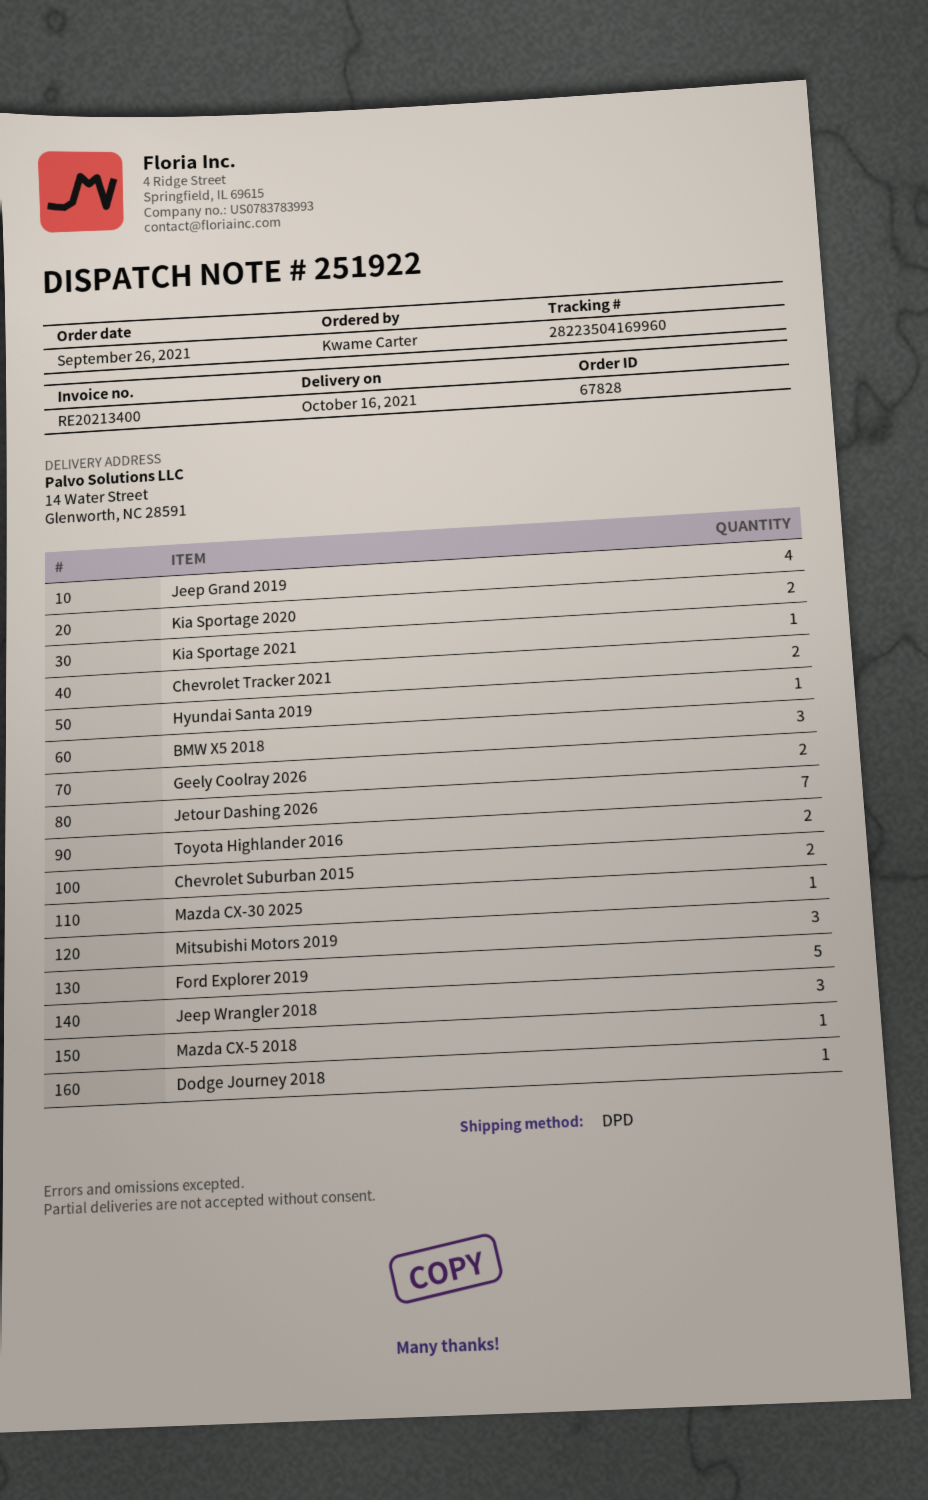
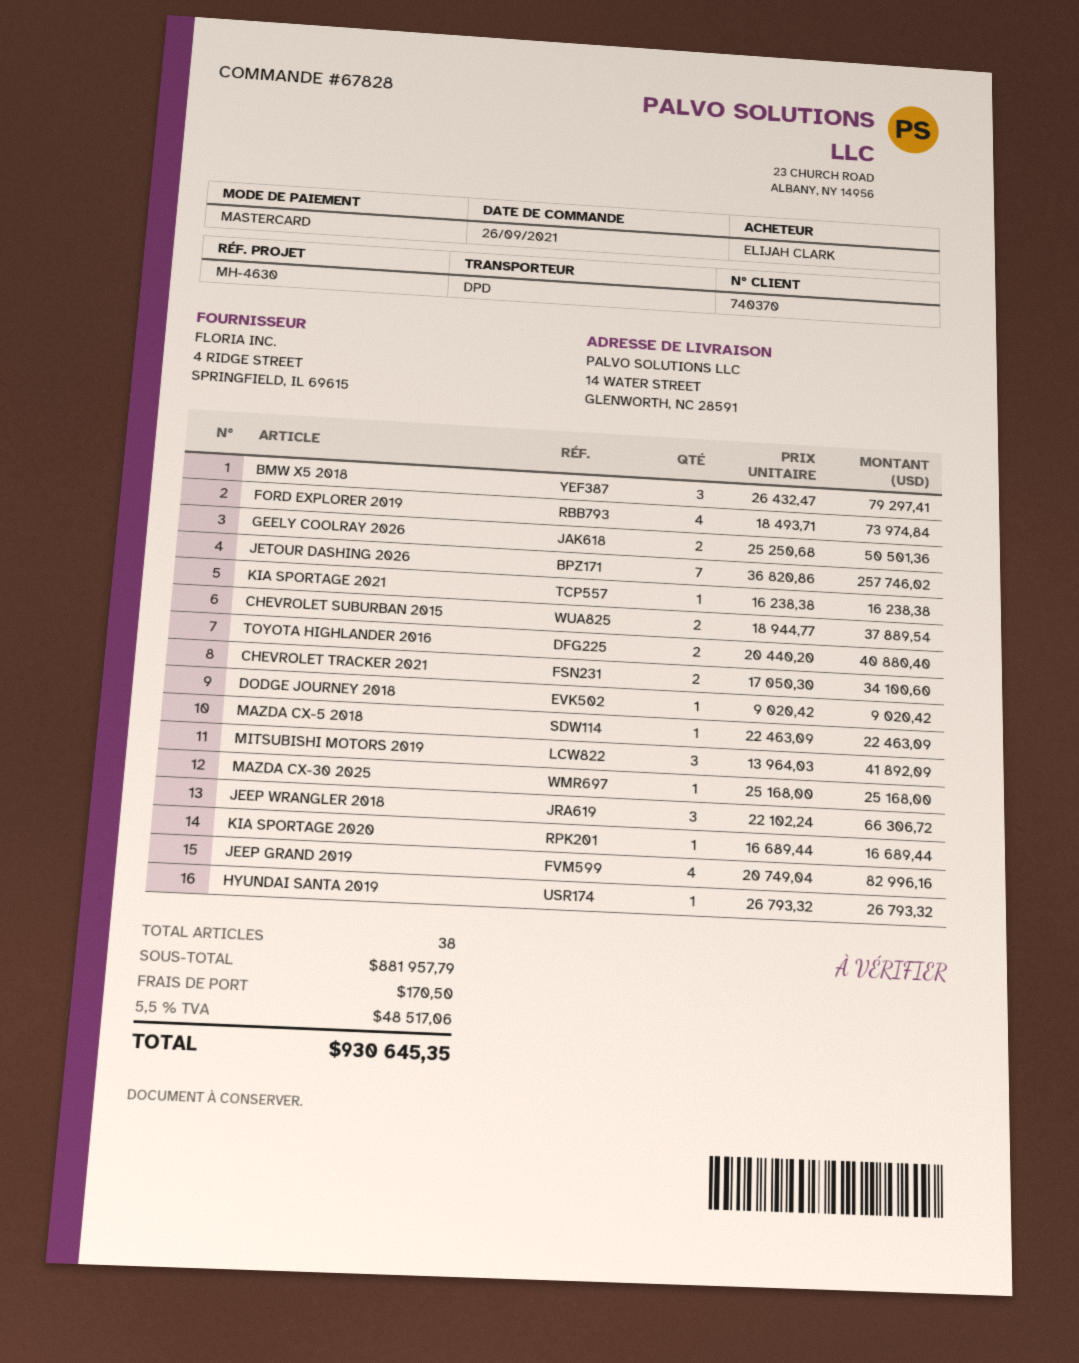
ordered by: Kwame Carter -> ELIJAH CLARK
Kia Sportage 2020: 2 -> 1
Ford Explorer 2019: 5 -> 4

